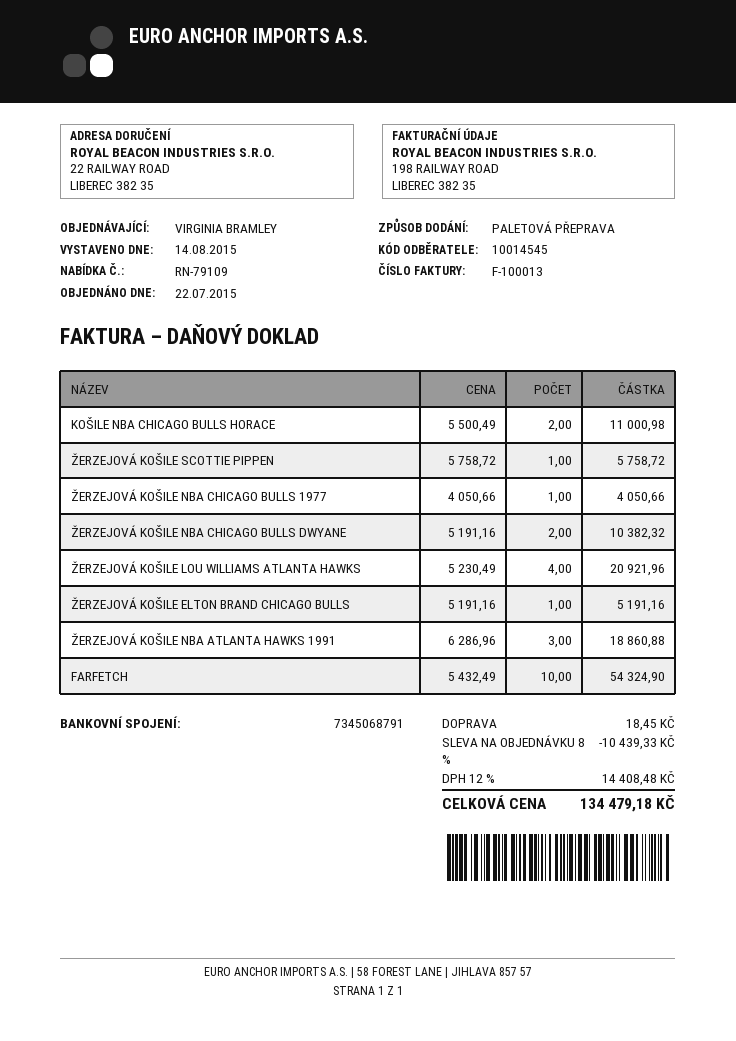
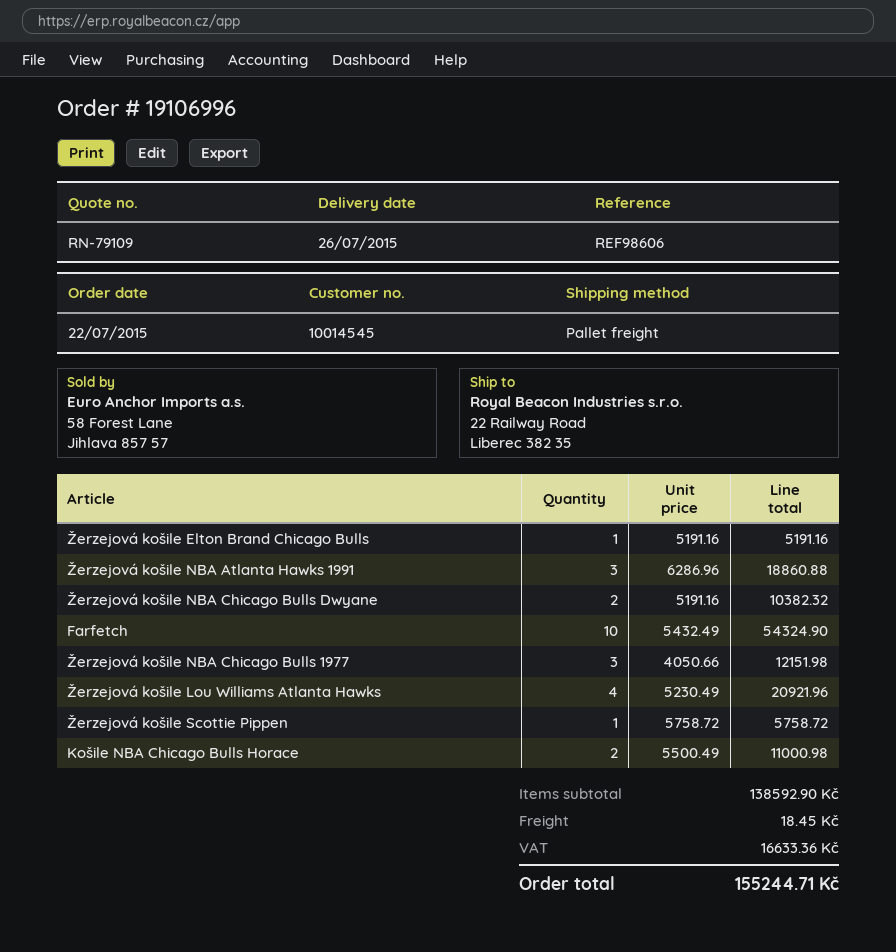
ŽERZEJOVÁ KOŠILE NBA CHICAGO BULLS 1977: 1 x 4050.66 = 4050.66 -> 3 x 4050.66 = 12151.98
discount: 8% = 10439.33 -> none
tax: 14408.48 -> 16633.36
total: 134479.18 -> 155244.71

